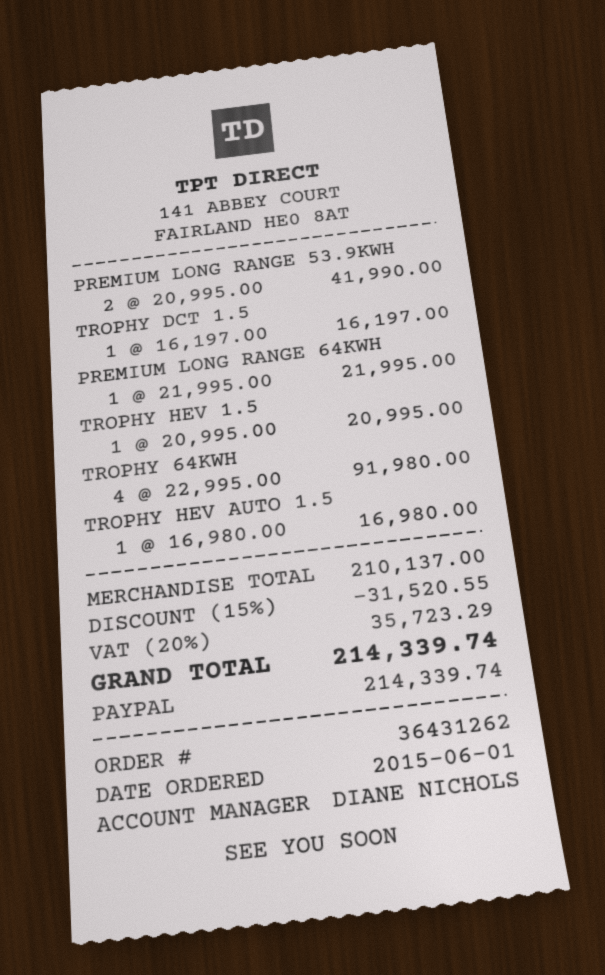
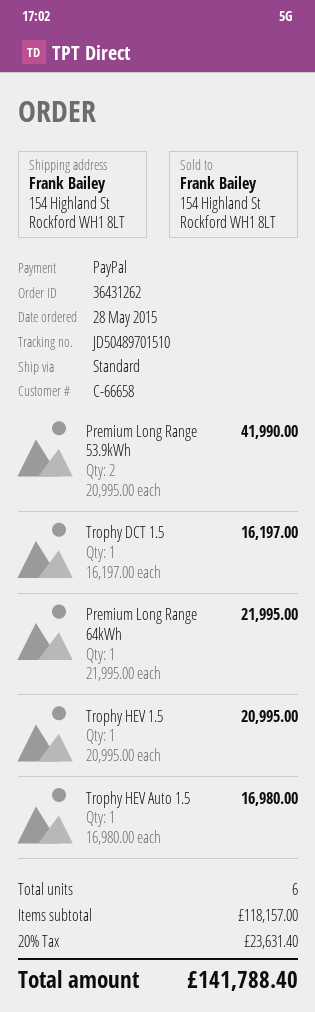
order date: 2015-06-01 -> 2015-05-28
TROPHY 64KWH: 4 x 22995.00 = 91980.00 -> none
subtotal: 210137.00 -> 118157.00
discount: 15% = 31520.55 -> none
tax: 20% = 35723.29 -> 20% = 23631.40
total: 214339.74 -> 141788.40

